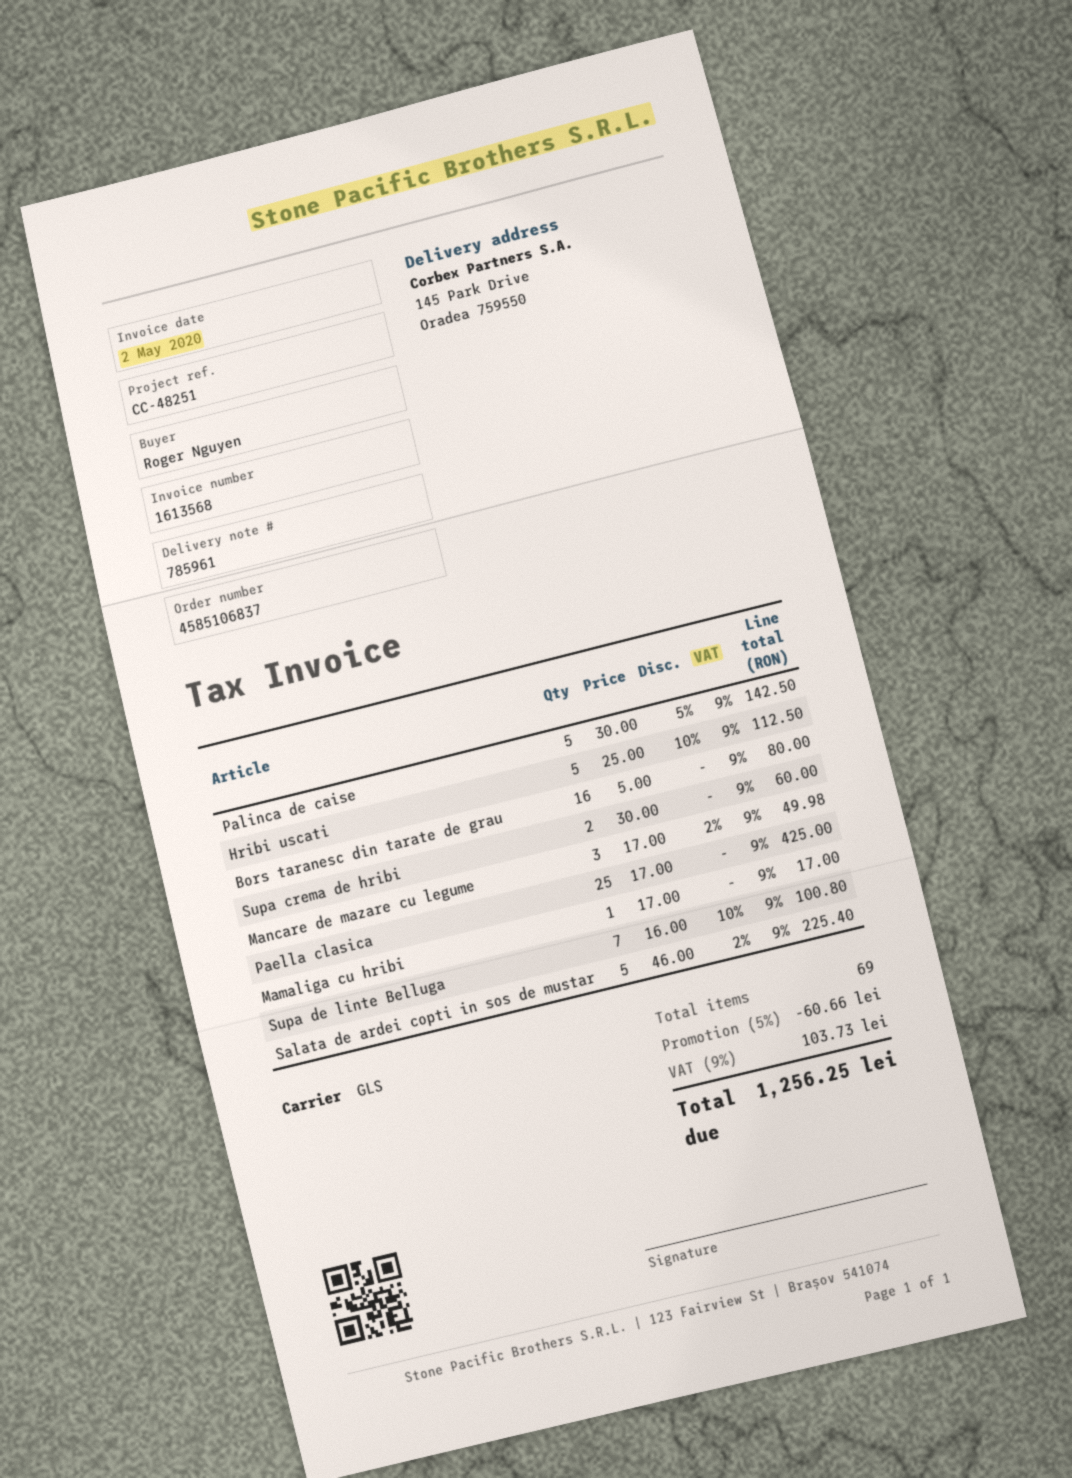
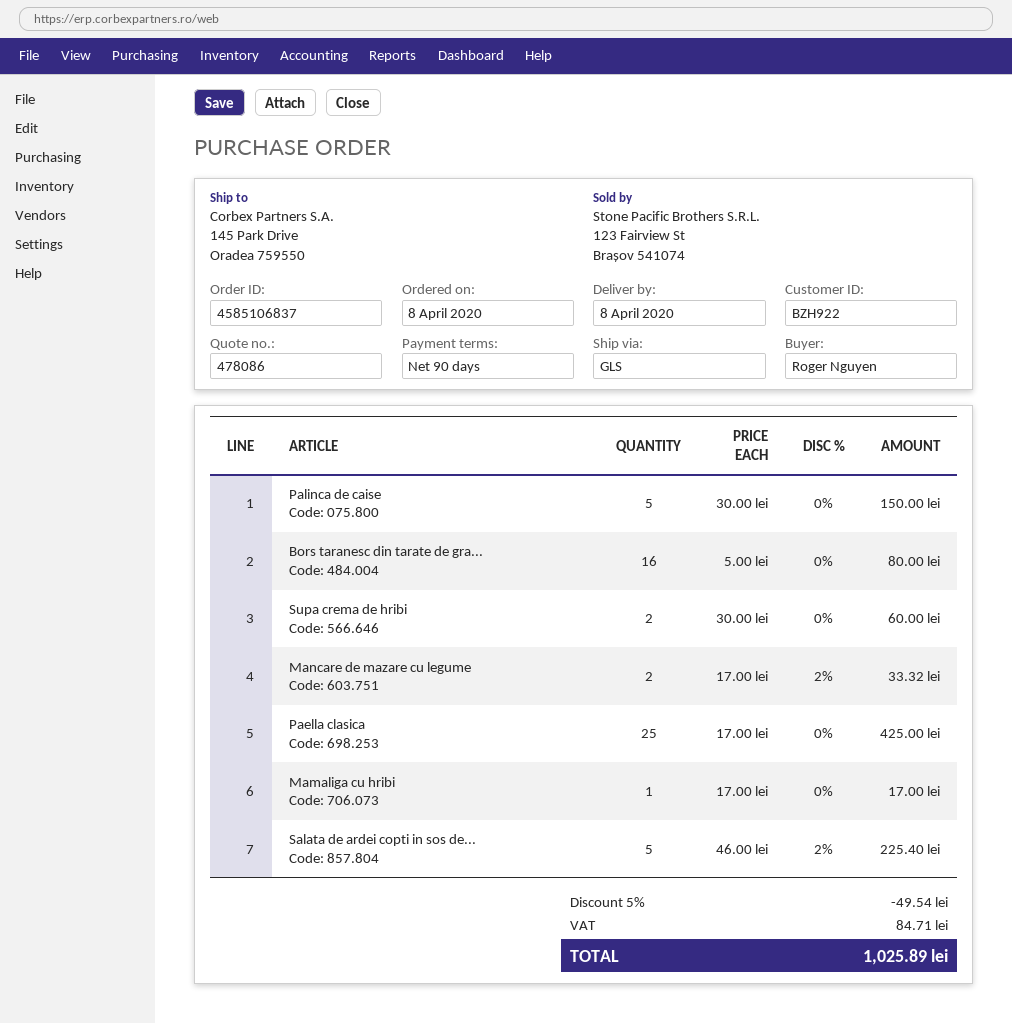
Palinca de caise: 5 x 30.00 - 5% = 142.50 -> 5 x 30.00 = 150.00
Hribi uscati: 5 x 25.00 - 10% = 112.50 -> none
Mancare de mazare cu legume: 3 x 17.00 - 2% = 49.98 -> 2 x 17.00 - 2% = 33.32
Supa de linte Belluga: 7 x 16.00 - 10% = 100.80 -> none
discount: 5% = 60.66 -> 5% = 49.54
tax: 103.73 -> 84.71
total: 1256.25 -> 1025.89

